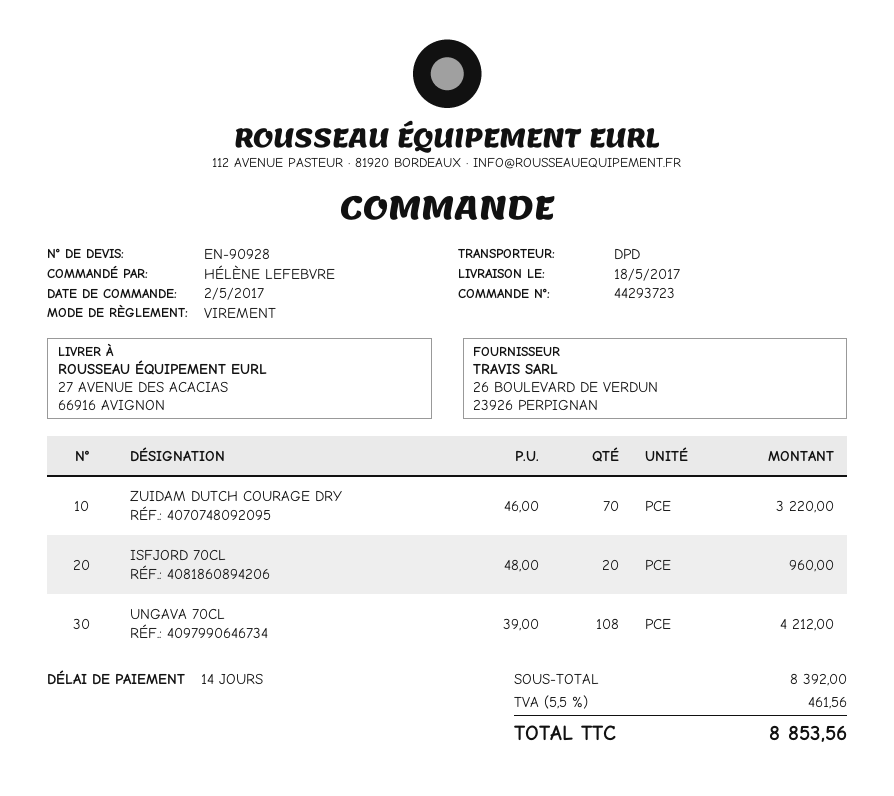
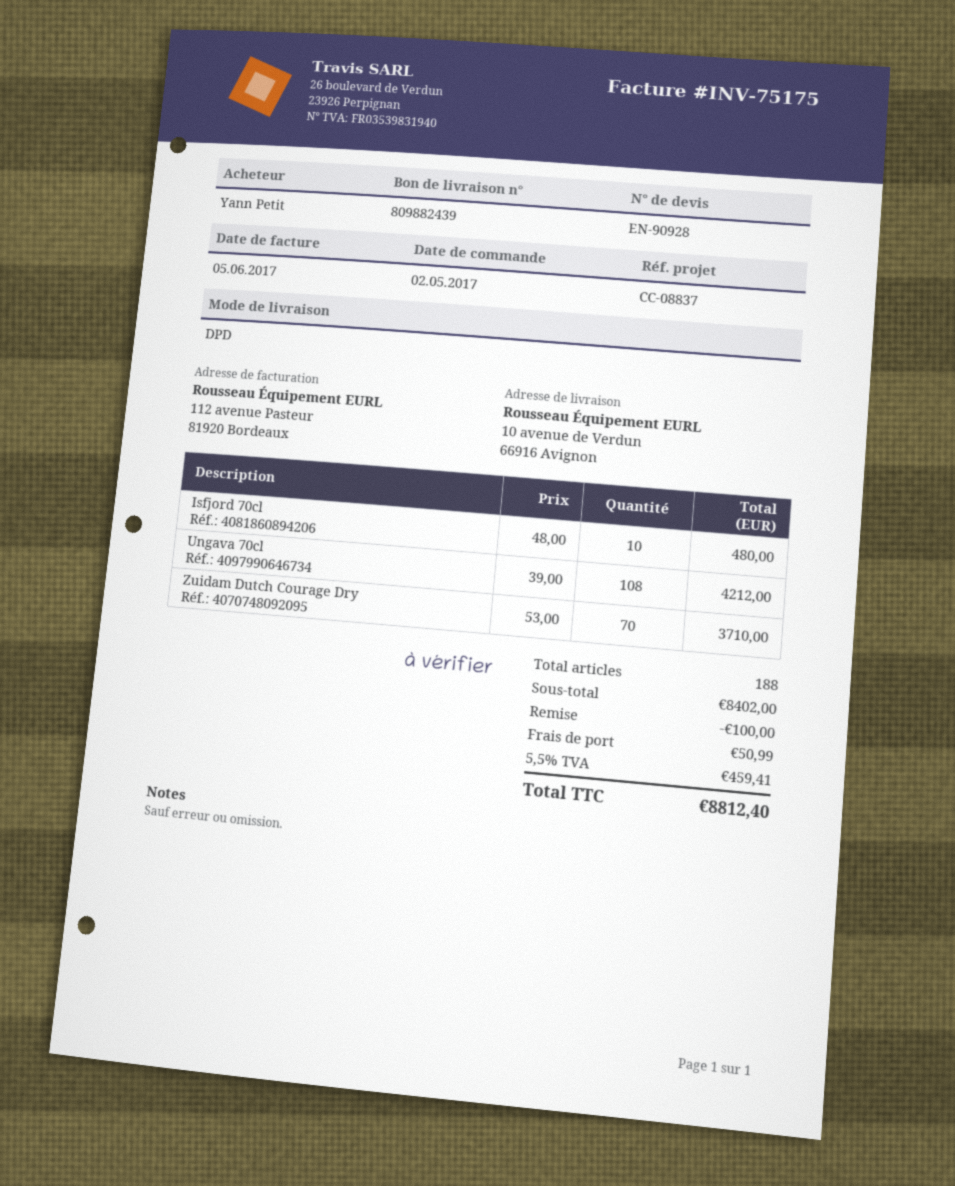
ordered by: HÉLÈNE LEFEBVRE -> Yann Petit
ship to: 27 AVENUE DES ACACIAS, 66916 AVIGNON -> 10 avenue de Verdun, 66916 Avignon
ZUIDAM DUTCH COURAGE DRY: 70 x 46.00 = 3220.00 -> 70 x 53.00 = 3710.00
ISFJORD 70CL: 20 x 48.00 = 960.00 -> 10 x 48.00 = 480.00
subtotal: 8392.00 -> 8402.00
discount: none -> 100.00
shipping: none -> 50.99
tax: 5.5% = 461.56 -> 5.5% = 459.41
total: 8853.56 -> 8812.40

